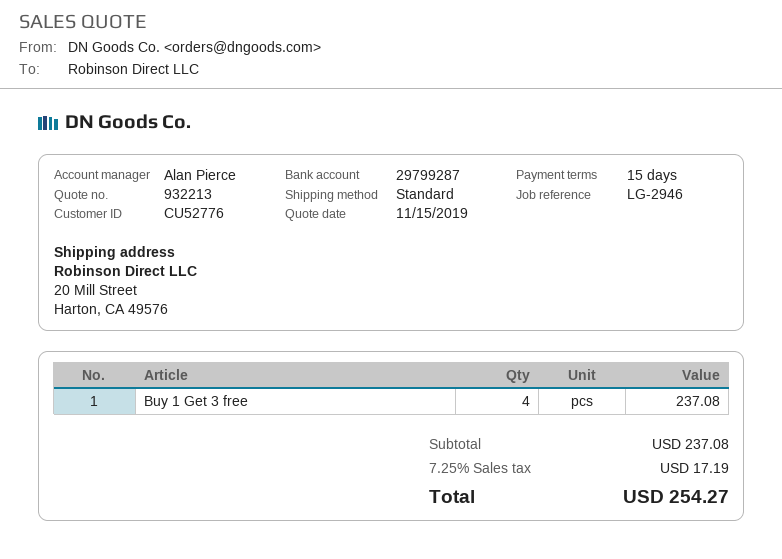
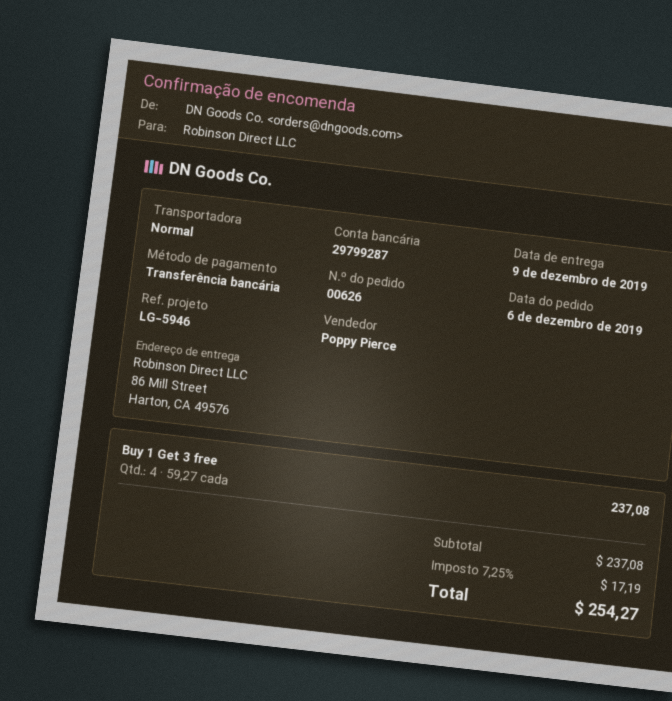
reference: LG-2946 -> LG-5946
sales rep: Alan Pierce -> Poppy Pierce
ship to: 20 Mill Street, Harton, CA 49576 -> 86 Mill Street, Harton, CA 49576

